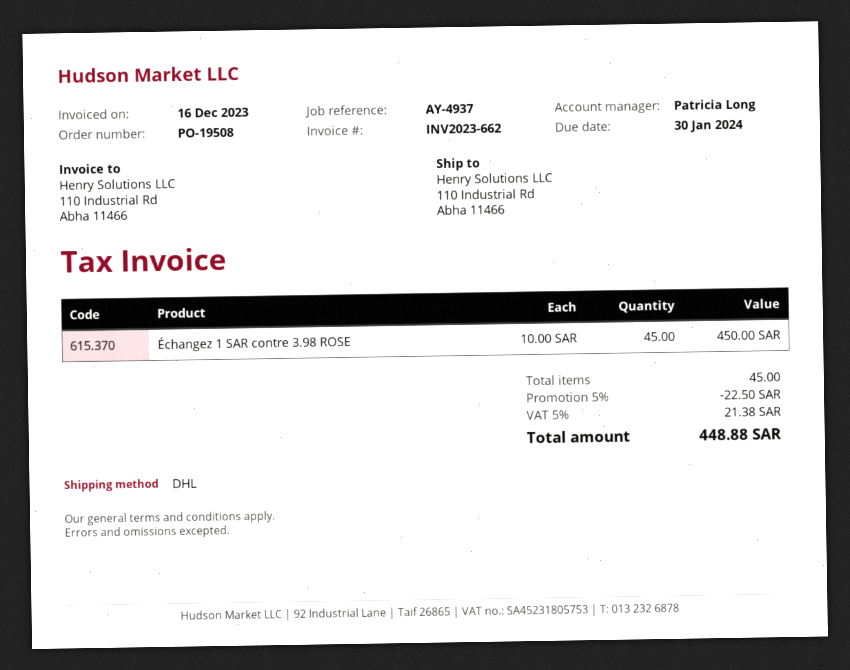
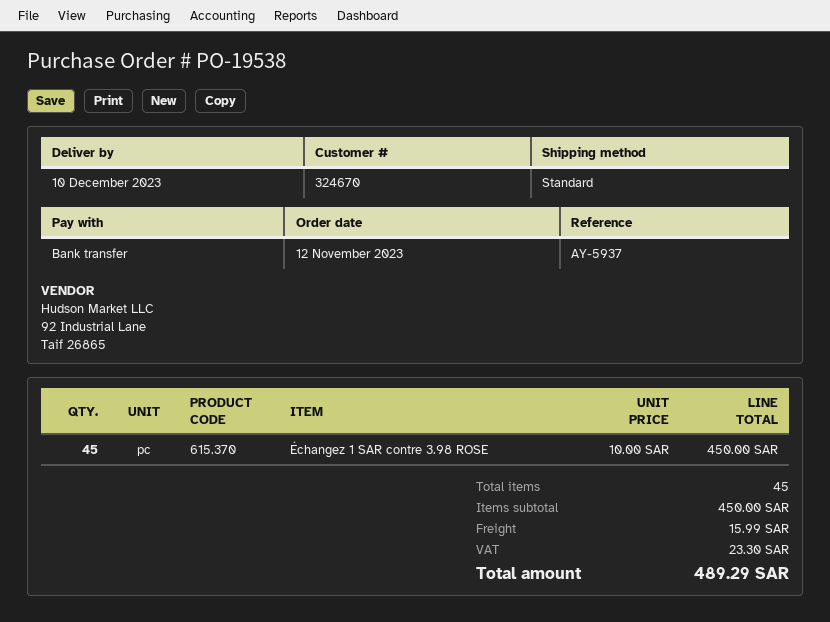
order number: PO-19508 -> PO-19538
reference: AY-4937 -> AY-5937
shipping method: DHL -> standard
discount: 5% = 22.50 -> none
shipping: none -> 15.99
tax: 21.38 -> 23.30
total: 448.88 -> 489.29

